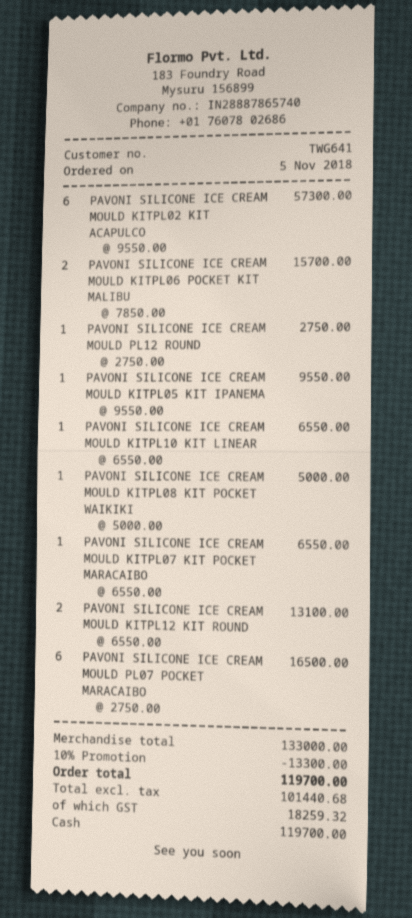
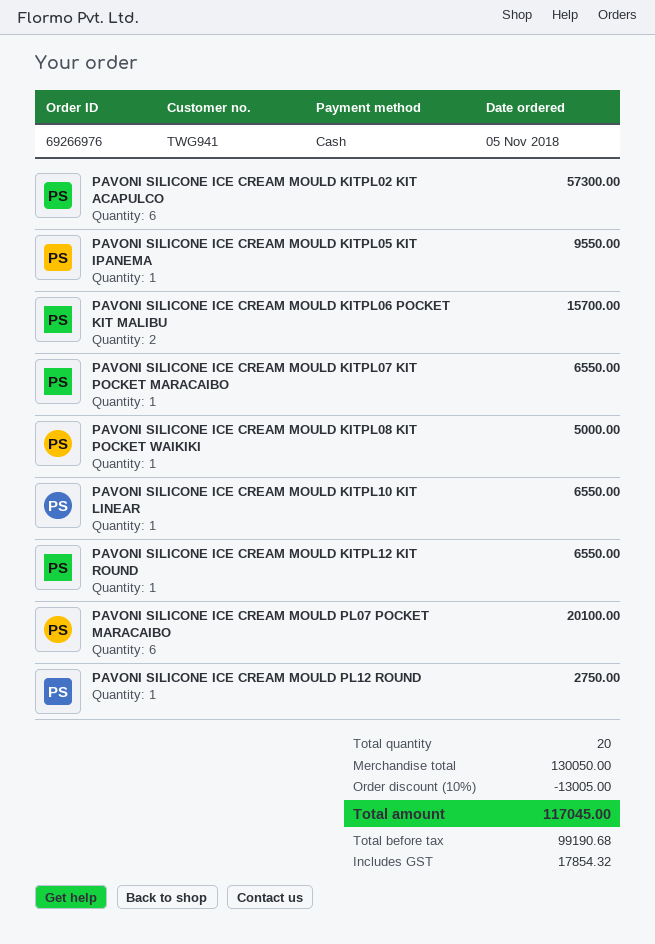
customer number: TWG641 -> TWG941
PAVONI SILICONE ICE CREAM MOULD KITPL12 KIT ROUND: 2 for 13100.00 -> 1 for 6550.00
PAVONI SILICONE ICE CREAM MOULD PL07 POCKET MARACAIBO: 6 for 16500.00 -> 6 for 20100.00
subtotal: 133000.00 -> 130050.00
discount: 10% = 13300.00 -> 10% = 13005.00
net: 101440.68 -> 99190.68
tax: 18259.32 -> 17854.32
total: 119700.00 -> 117045.00

